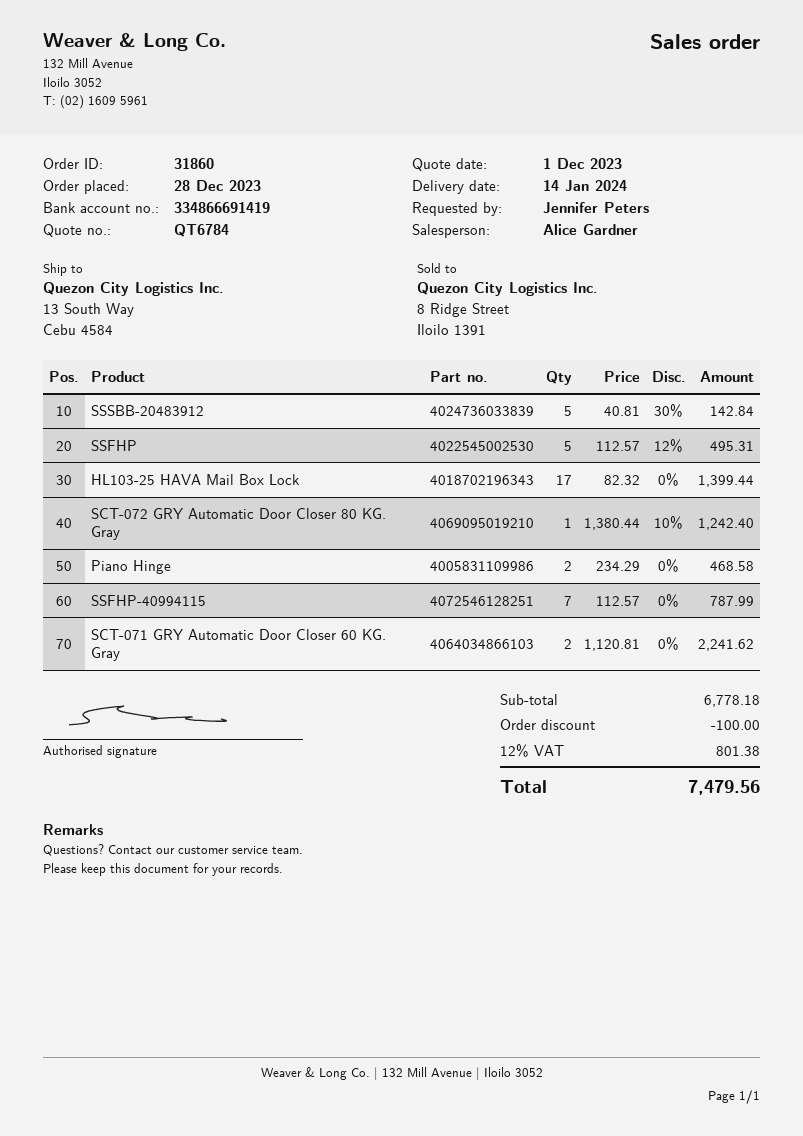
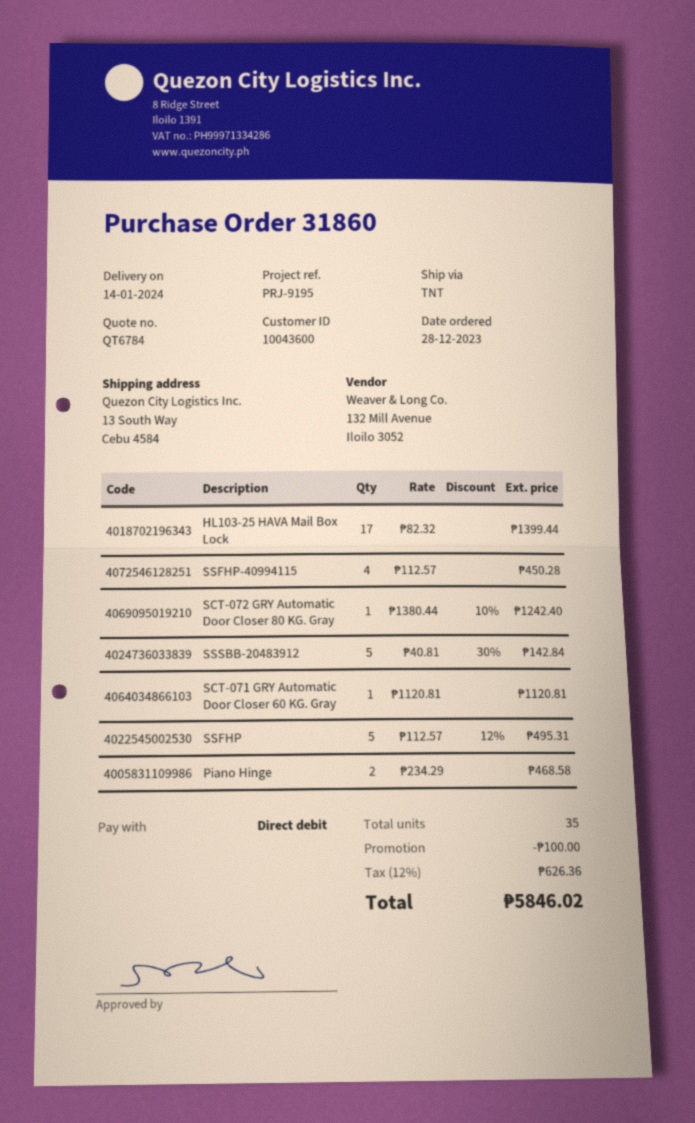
SSFHP-40994115: 7 x 112.57 = 787.99 -> 4 x 112.57 = 450.28
SCT-071 GRY Automatic Door Closer 60 KG. Gray: 2 x 1120.81 = 2241.62 -> 1 x 1120.81 = 1120.81
tax: 12% = 801.38 -> 12% = 626.36
total: 7479.56 -> 5846.02

